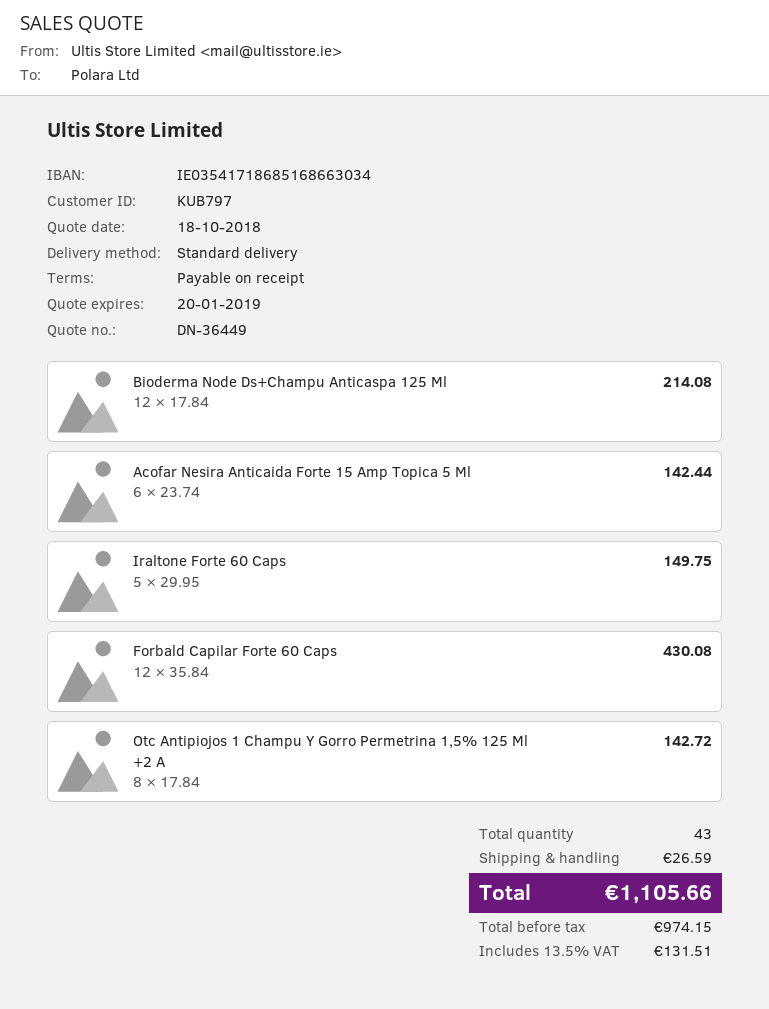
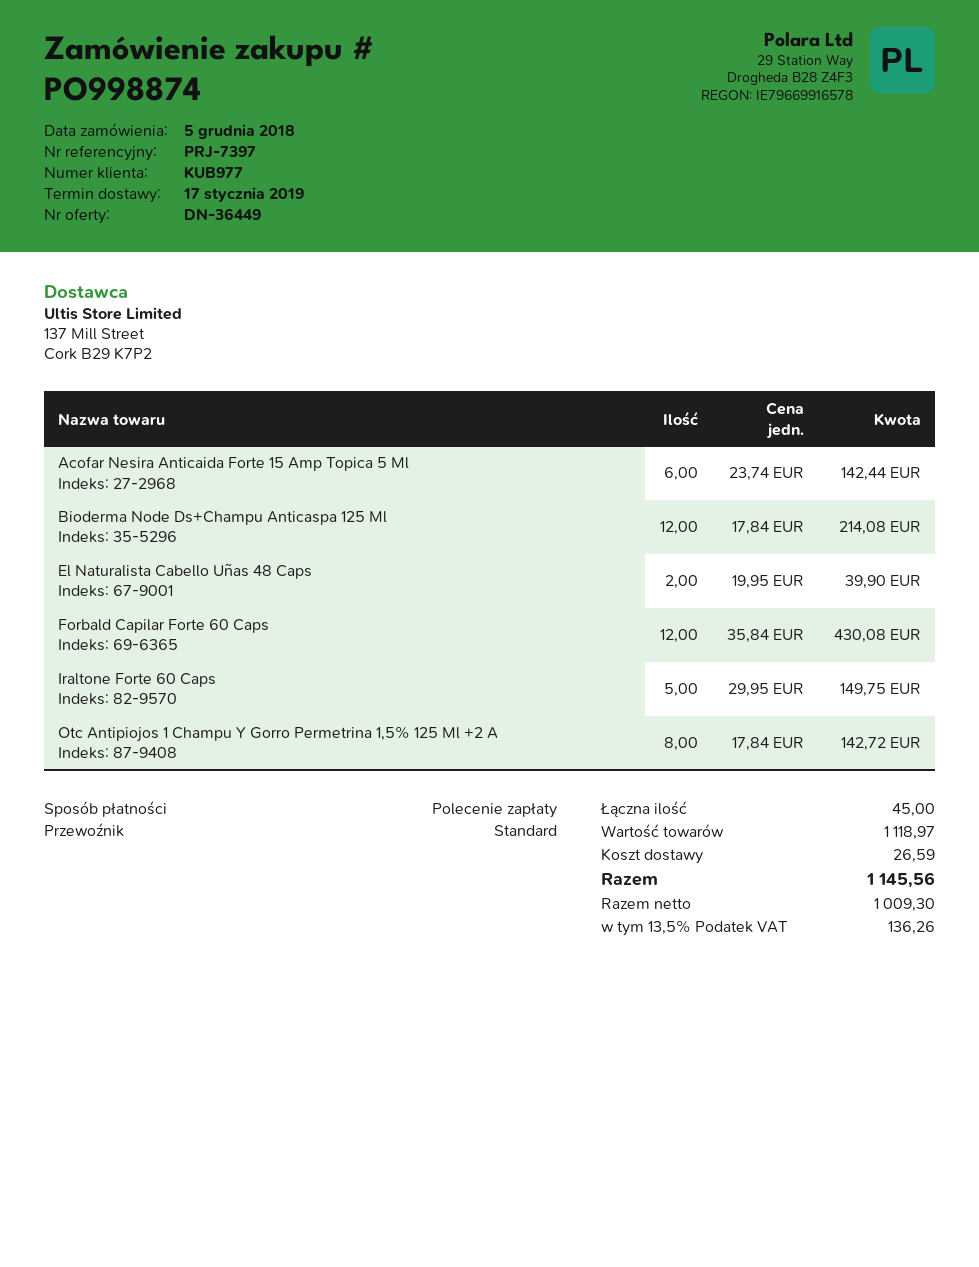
customer number: KUB797 -> KUB977
El Naturalista Cabello Uñas 48 Caps: none -> 2 x 19.95 = 39.90
total quantity: 43 -> 45
net: 974.15 -> 1009.30
tax: 13.5% = 131.51 -> 13.5% = 136.26
total: 1105.66 -> 1145.56

